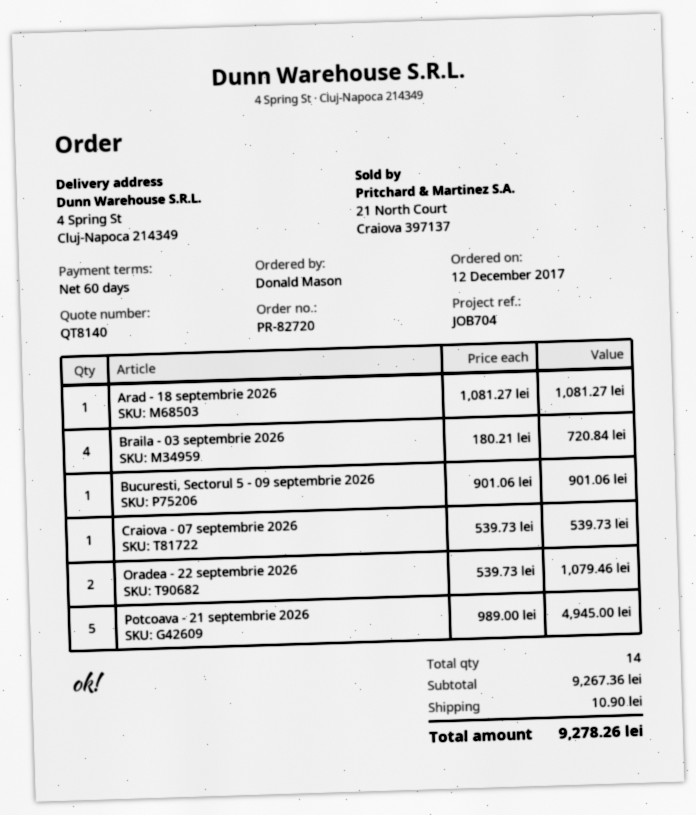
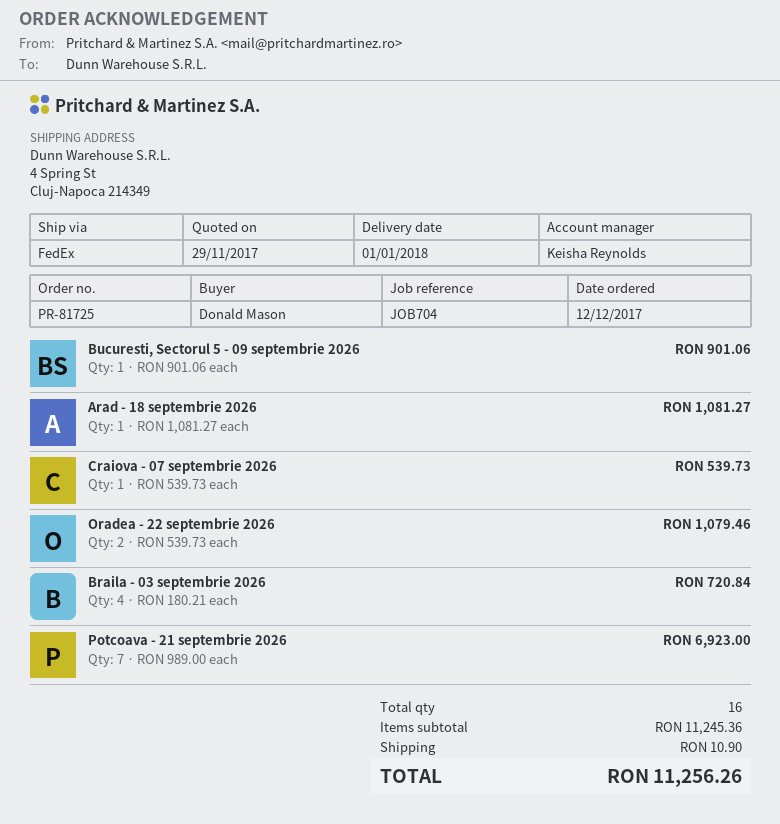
order number: PR-82720 -> PR-81725
Potcoava - 21 septembrie 2026: 5 x 989.00 = 4945.00 -> 7 x 989.00 = 6923.00
total quantity: 14 -> 16
subtotal: 9267.36 -> 11245.36
total: 9278.26 -> 11256.26

